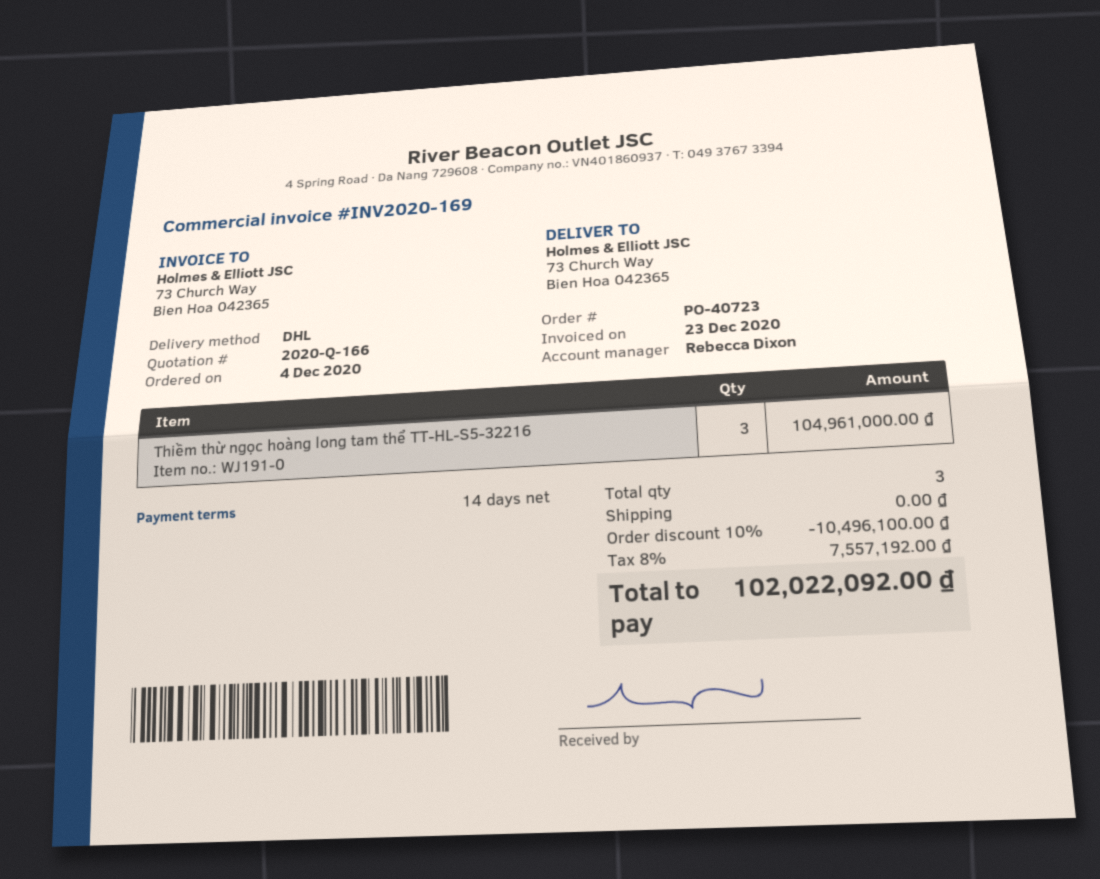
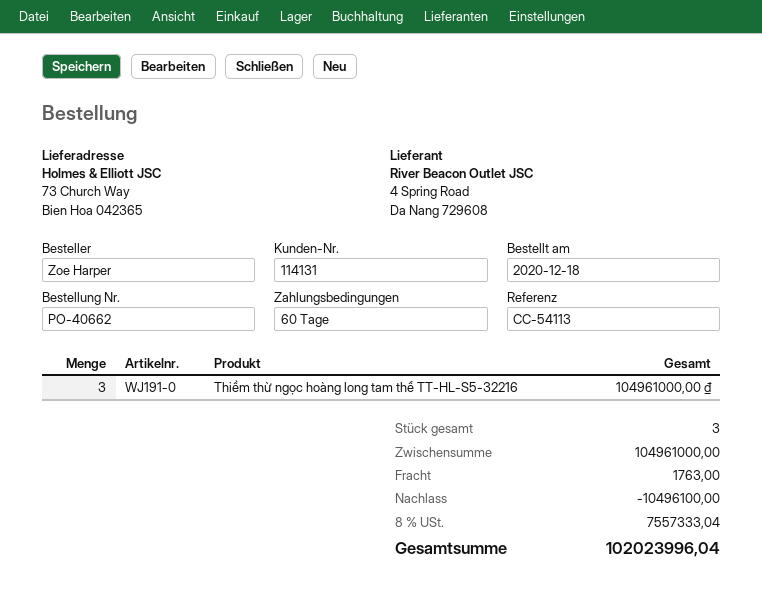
order number: PO-40723 -> PO-40662
order date: 2020-12-04 -> 2020-12-18
payment terms: 14 days -> 60 days
shipping: 0.00 -> 1763.00
tax: 8% = 7557192.00 -> 8% = 7557333.04
total: 102022092.00 -> 102023996.04

